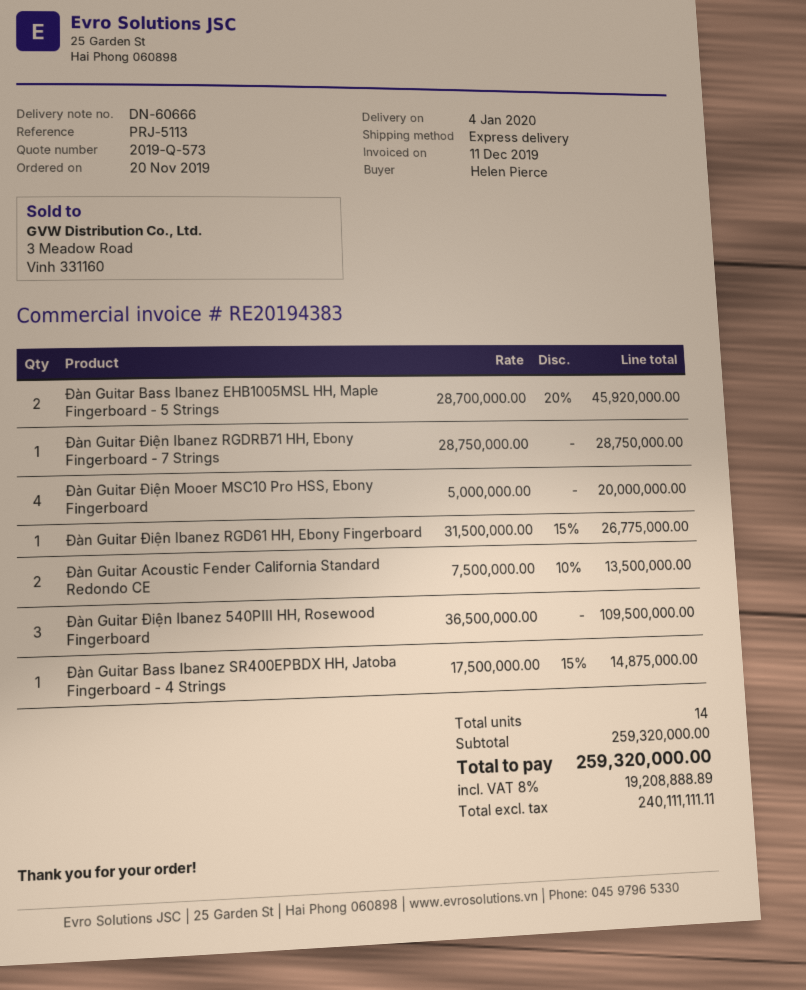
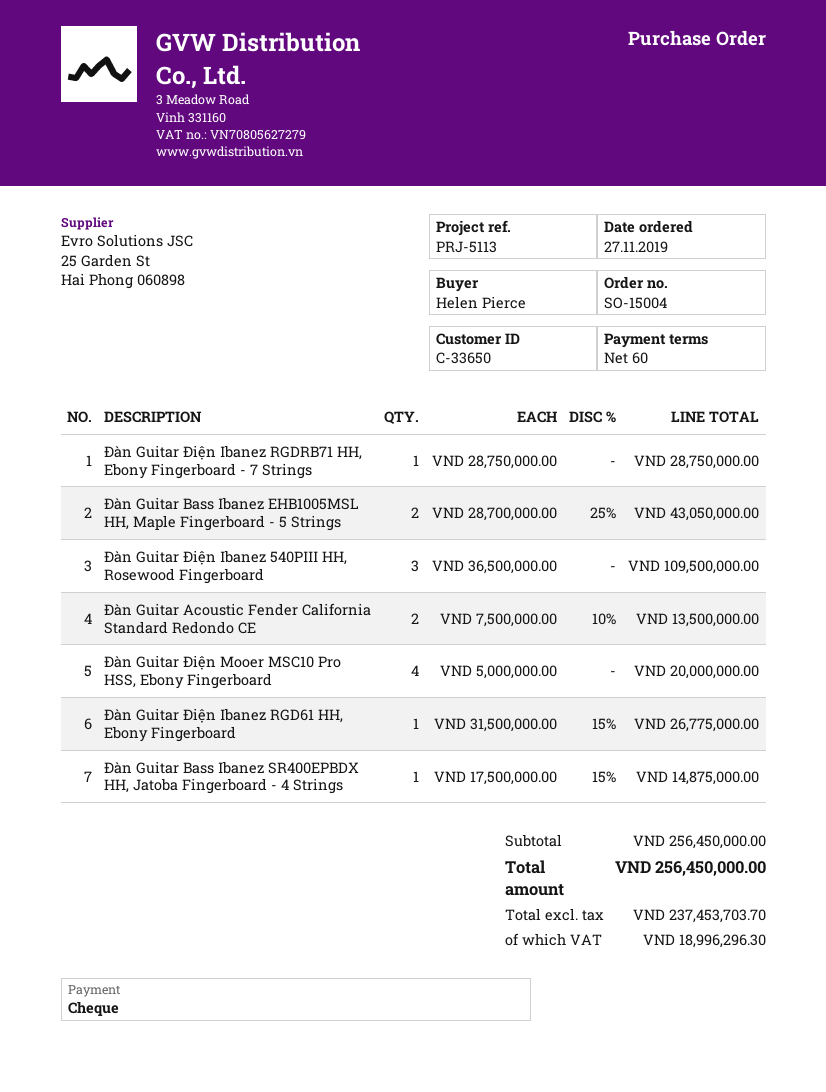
order date: 2019-11-20 -> 2019-11-27
Đàn Guitar Bass Ibanez EHB1005MSL HH, Maple Fingerboard - 5 Strings: 2 x 28700000.00 - 20% = 45920000.00 -> 2 x 28700000.00 - 25% = 43050000.00
subtotal: 259320000.00 -> 256450000.00
net: 240111111.11 -> 237453703.70
tax: 19208888.89 -> 18996296.30
total: 259320000.00 -> 256450000.00

